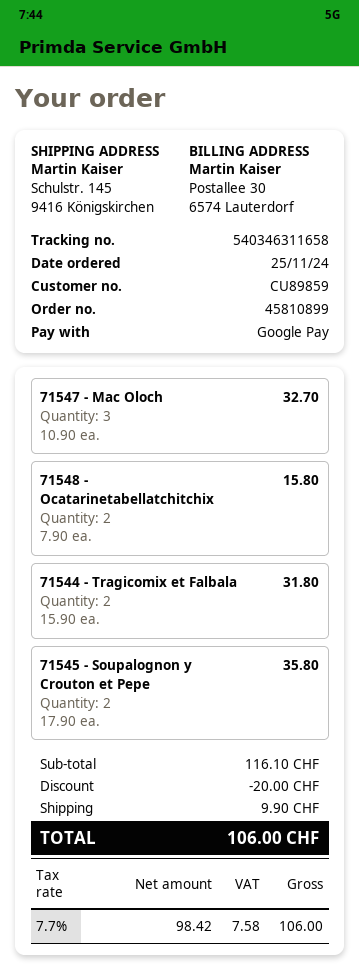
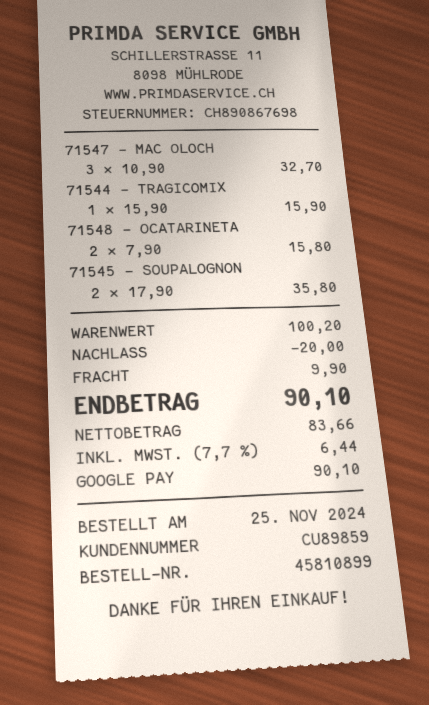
71544 - Tragicomix et Falbala: 2 x 15.90 = 31.80 -> 1 x 15.90 = 15.90
subtotal: 116.10 -> 100.20
net: 98.42 -> 83.66
tax: 7.7% = 7.58 -> 7.7% = 6.44
total: 106.00 -> 90.10

